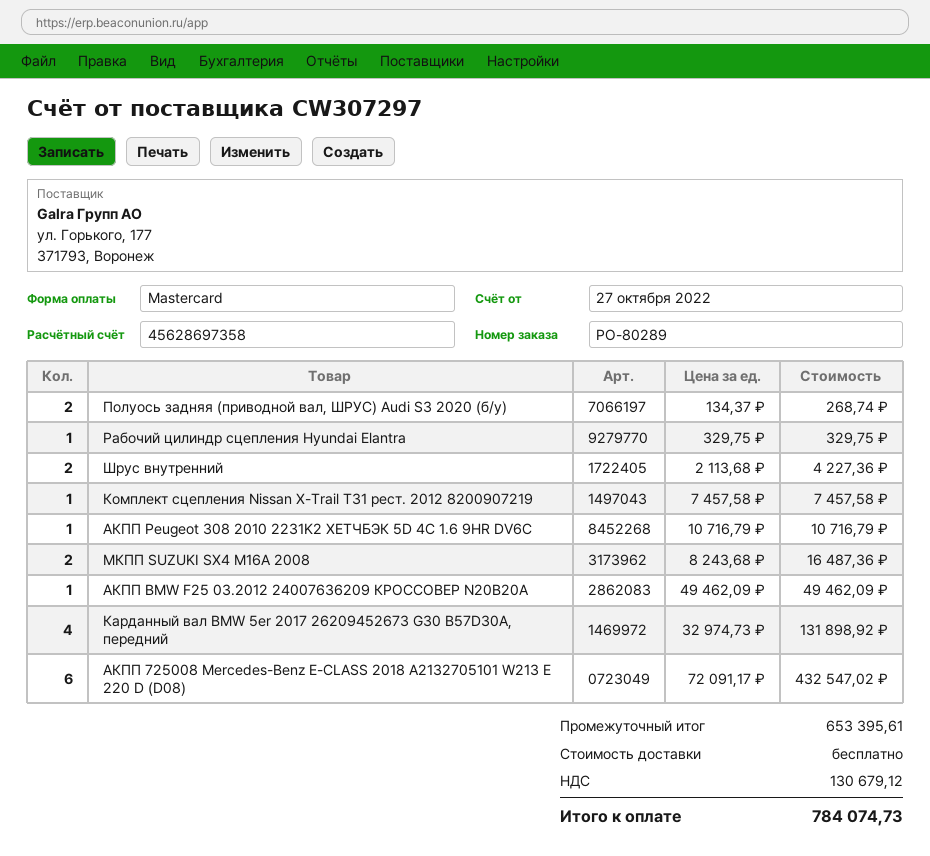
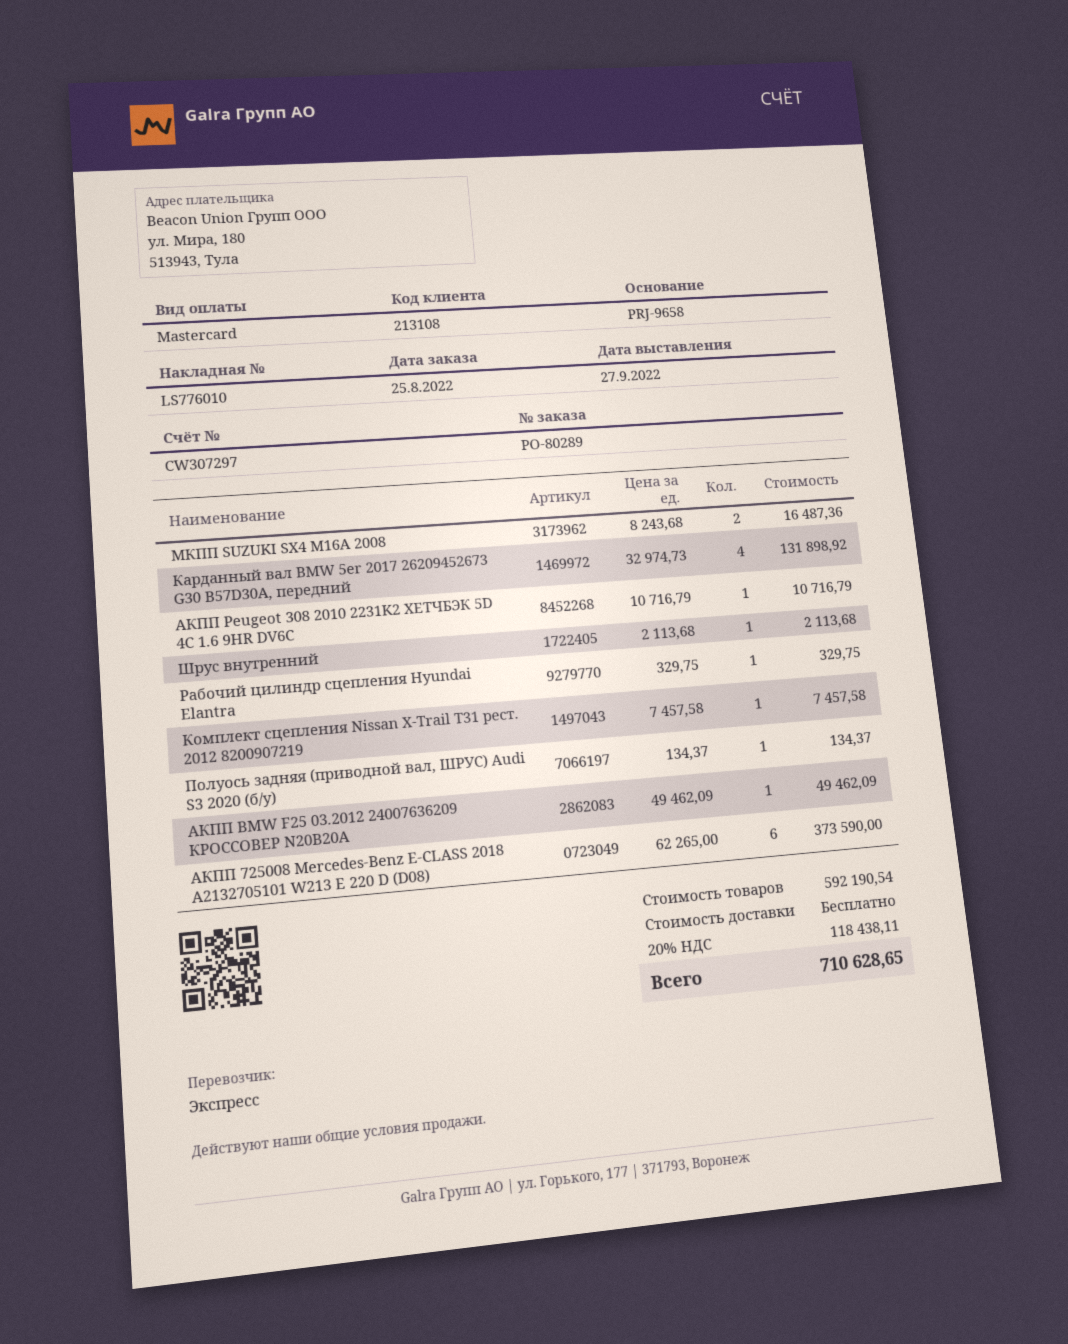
invoice date: 2022-10-27 -> 2022-09-27
Полуось задняя (приводной вал, ШРУС) Audi S3 2020 (б/у): 2 x 134.37 = 268.74 -> 1 x 134.37 = 134.37
Шрус внутренний: 2 x 2113.68 = 4227.36 -> 1 x 2113.68 = 2113.68
АКПП 725008 Mercedes-Benz E-CLASS 2018 A2132705101 W213 E 220 D (D08): 6 x 72091.17 = 432547.02 -> 6 x 62265.00 = 373590.00
subtotal: 653395.61 -> 592190.54
tax: 130679.12 -> 118438.11
total: 784074.73 -> 710628.65

